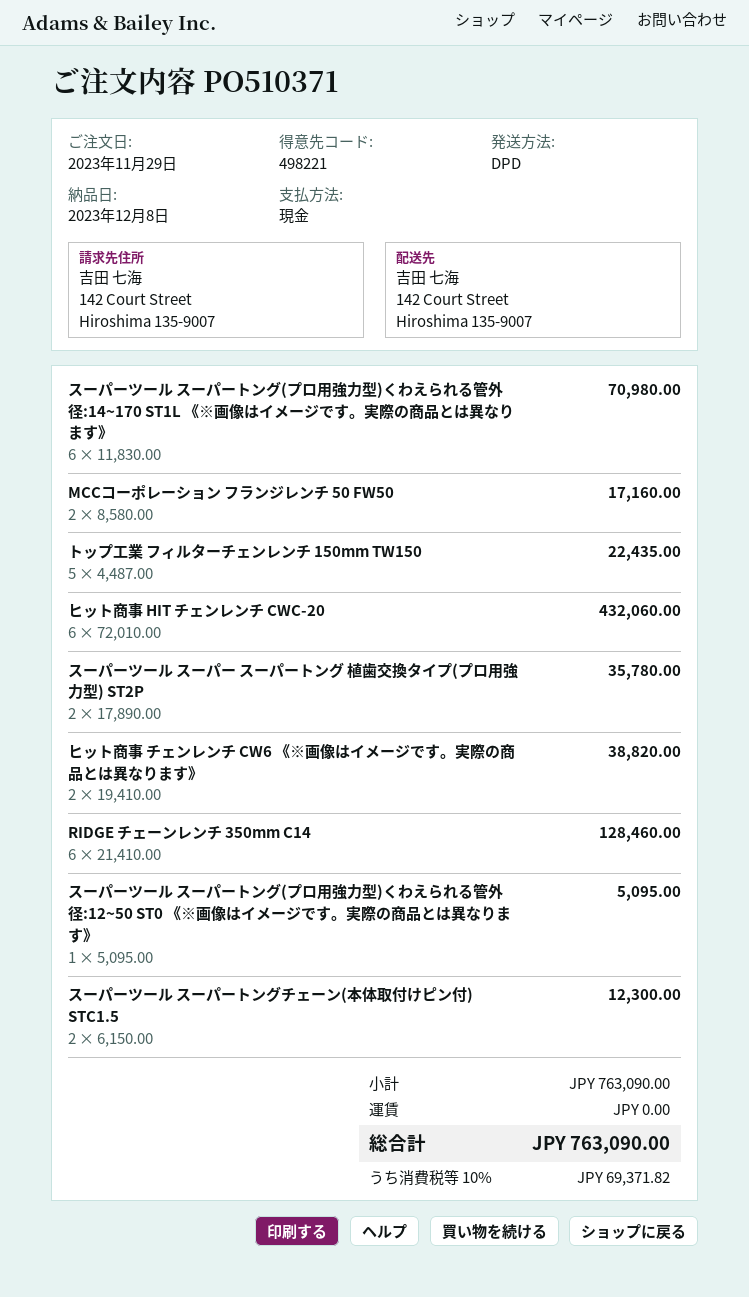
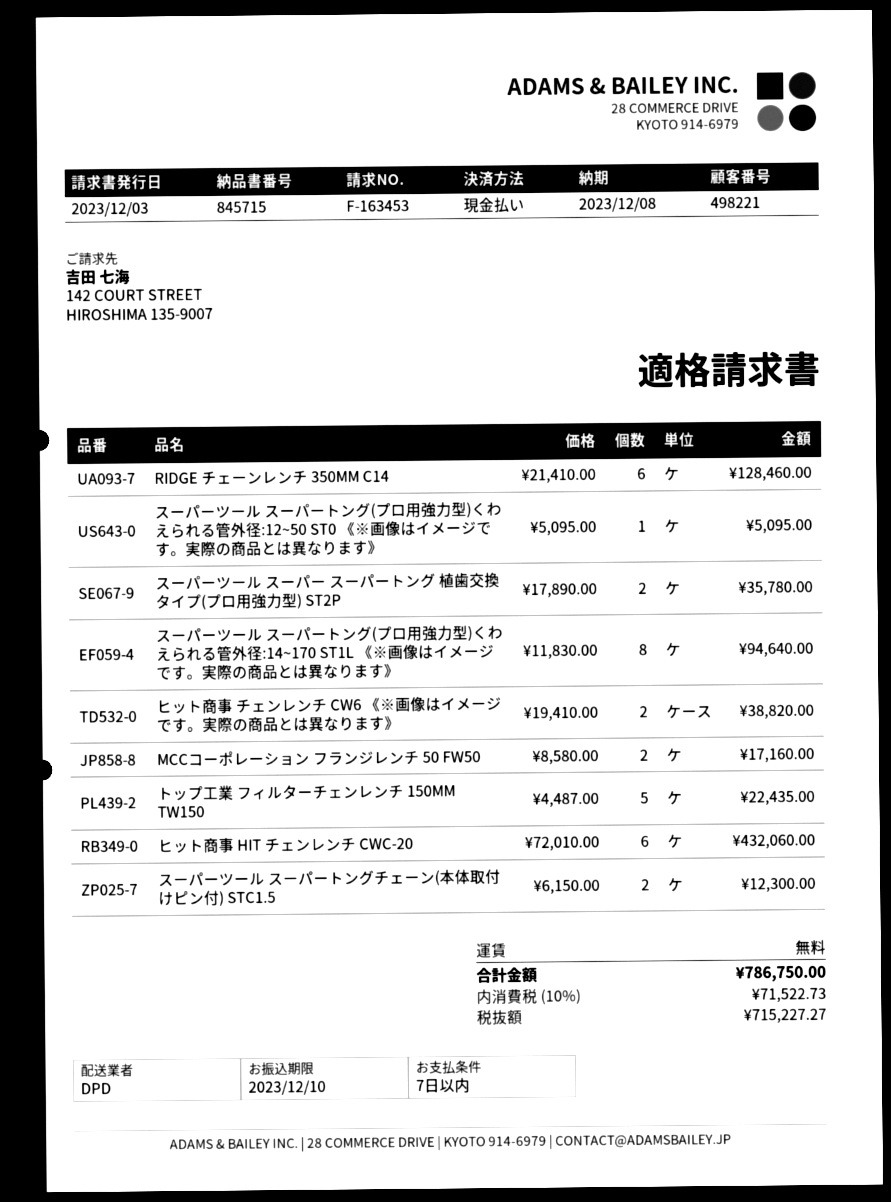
スーパーツール スーパートング(プロ用強力型)くわえられる管外径:14~170 ST1L 《※画像はイメージです。実際の商品とは異なります》: 6 x 11830.00 = 70980.00 -> 8 x 11830.00 = 94640.00
tax: 10% = 69371.82 -> 10% = 71522.73
total: 763090.00 -> 786750.00

